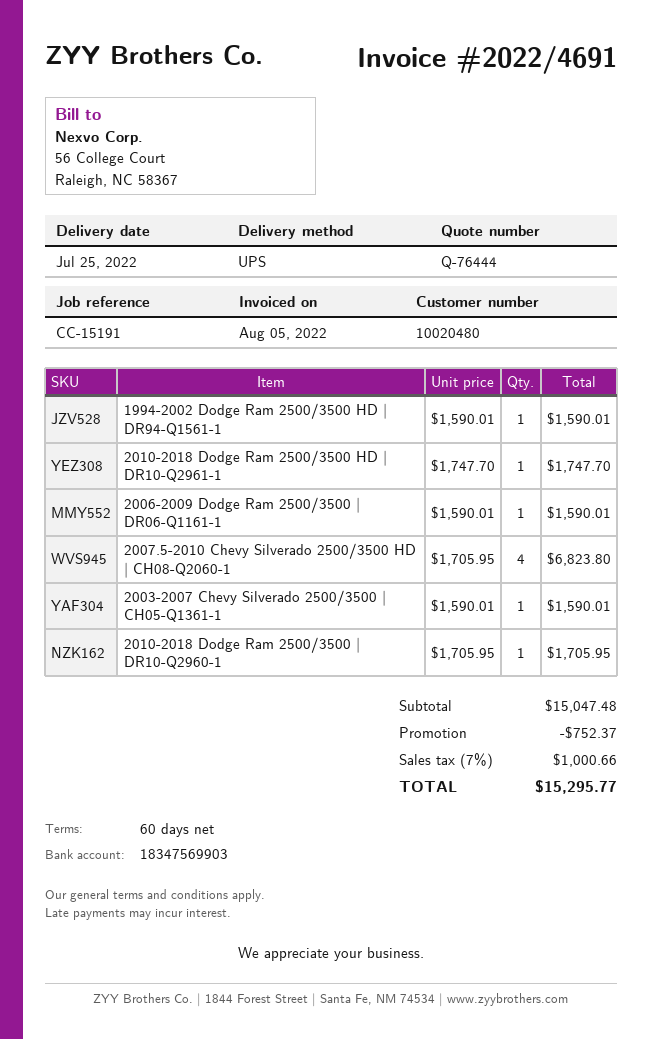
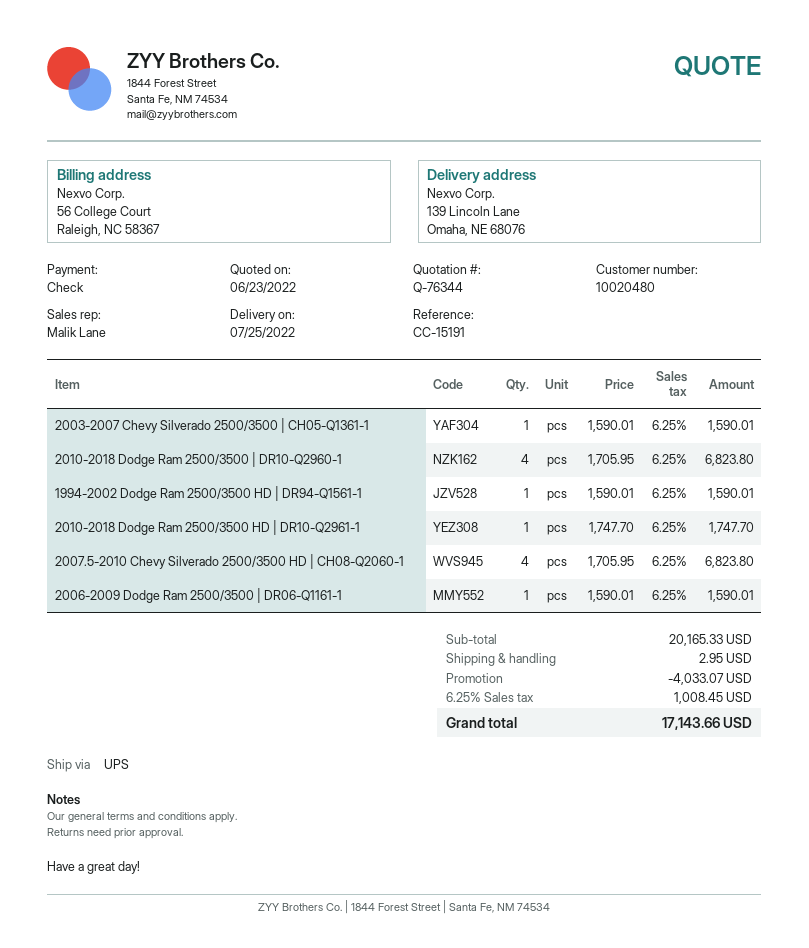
quote number: Q-76444 -> Q-76344
2010-2018 Dodge Ram 2500/3500 | DR10-Q2960-1: 1 x 1705.95 = 1705.95 -> 4 x 1705.95 = 6823.80
subtotal: 15047.48 -> 20165.33
discount: 752.37 -> 4033.07
shipping: none -> 2.95
tax: 7% = 1000.66 -> 6.25% = 1008.45
total: 15295.77 -> 17143.66

